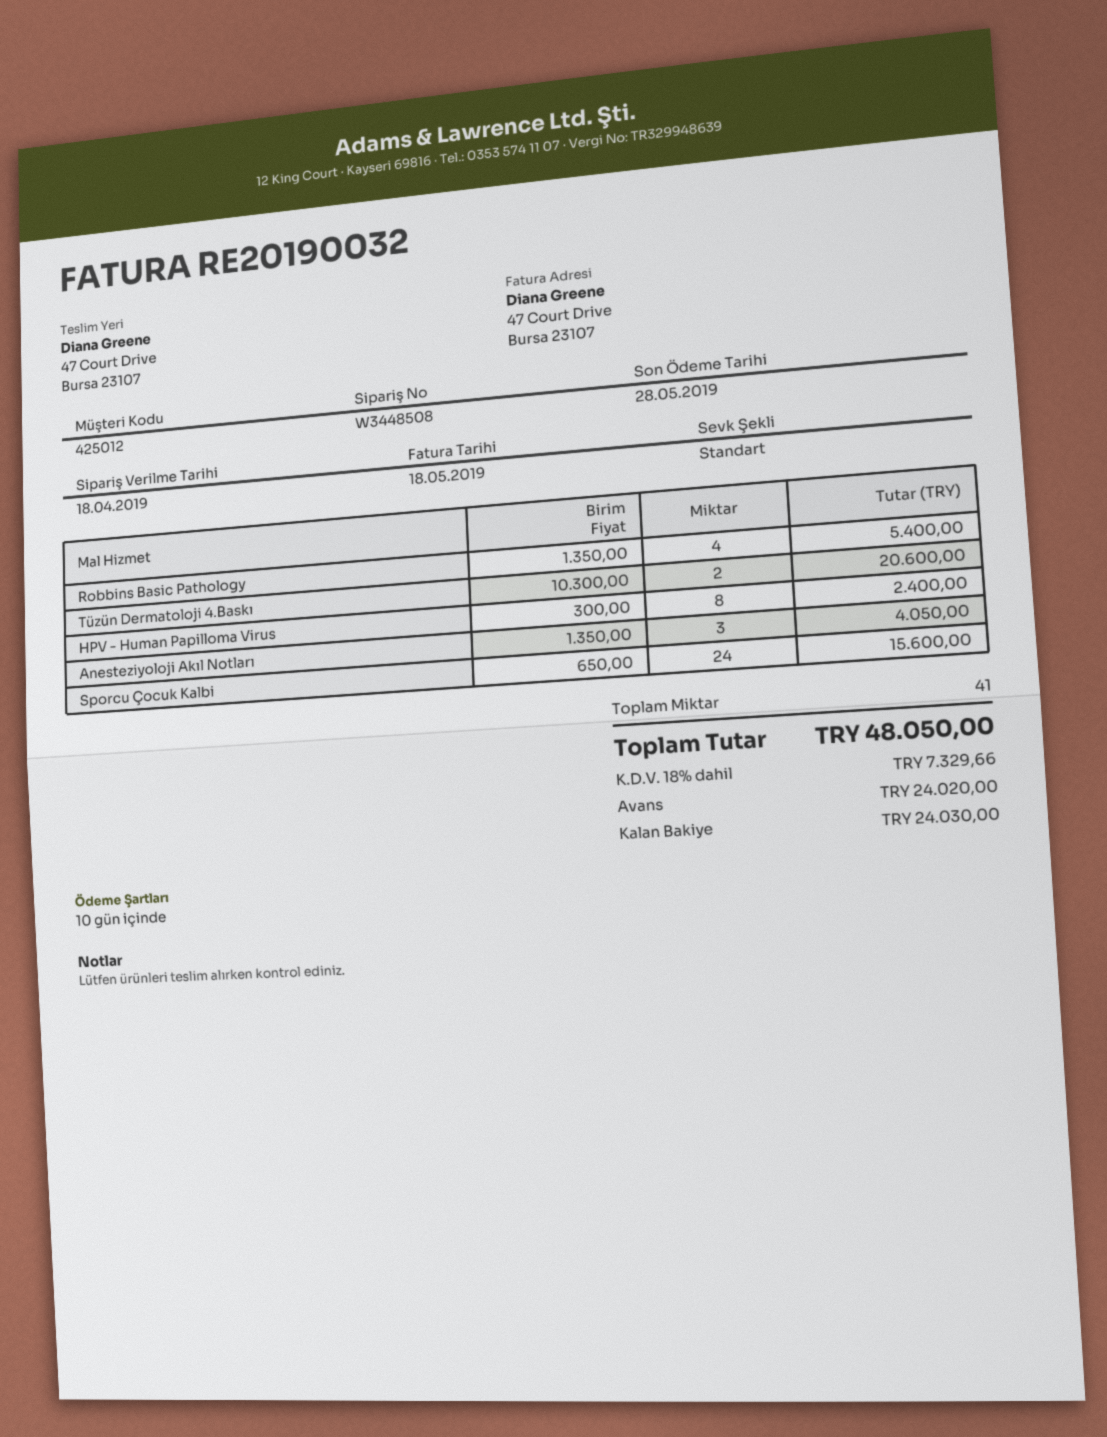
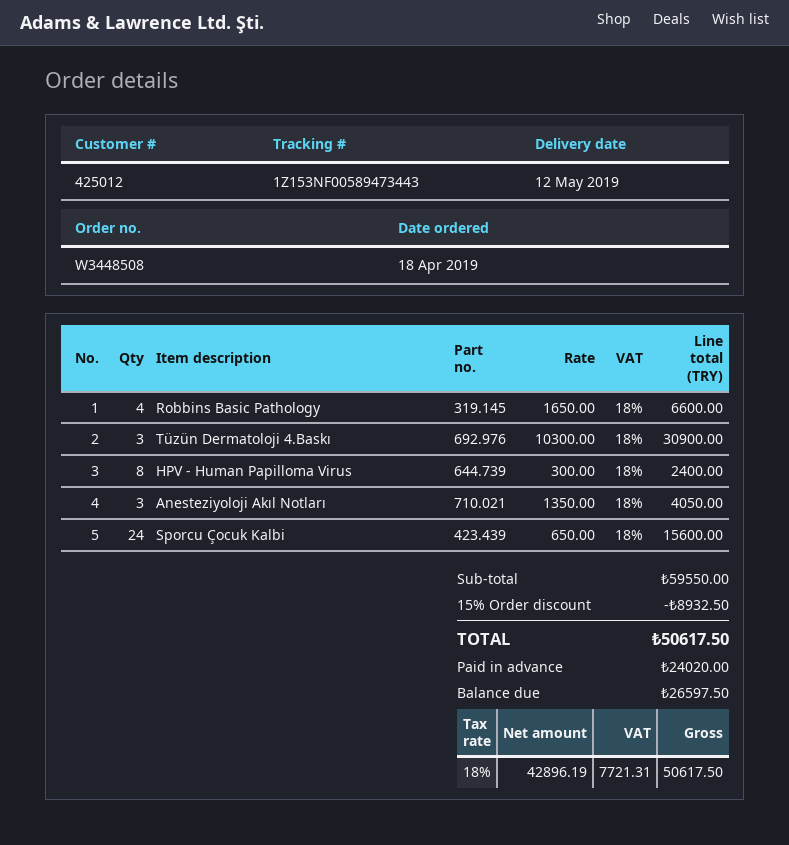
Robbins Basic Pathology: 4 x 1350.00 = 5400.00 -> 4 x 1650.00 = 6600.00
Tüzün Dermatoloji 4.Baskı: 2 x 10300.00 = 20600.00 -> 3 x 10300.00 = 30900.00
discount: none -> 15% = 8932.50
tax: 18% = 7329.66 -> 18% = 7721.31
total: 48050.00 -> 50617.50
balance: 24030.00 -> 26597.50

